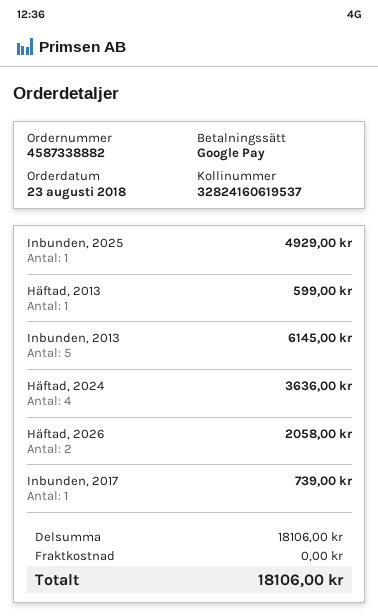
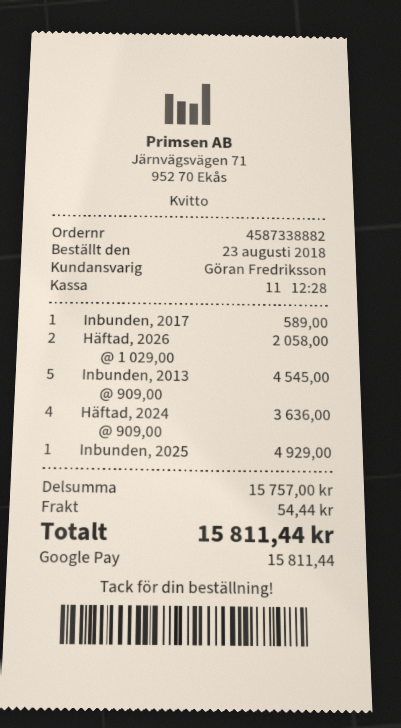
Häftad, 2013: 1 for 599.00 -> none
Inbunden, 2013: 5 for 6145.00 -> 5 for 4545.00
Inbunden, 2017: 1 for 739.00 -> 1 for 589.00
subtotal: 18106.00 -> 15757.00
shipping: 0.00 -> 54.44
total: 18106.00 -> 15811.44

